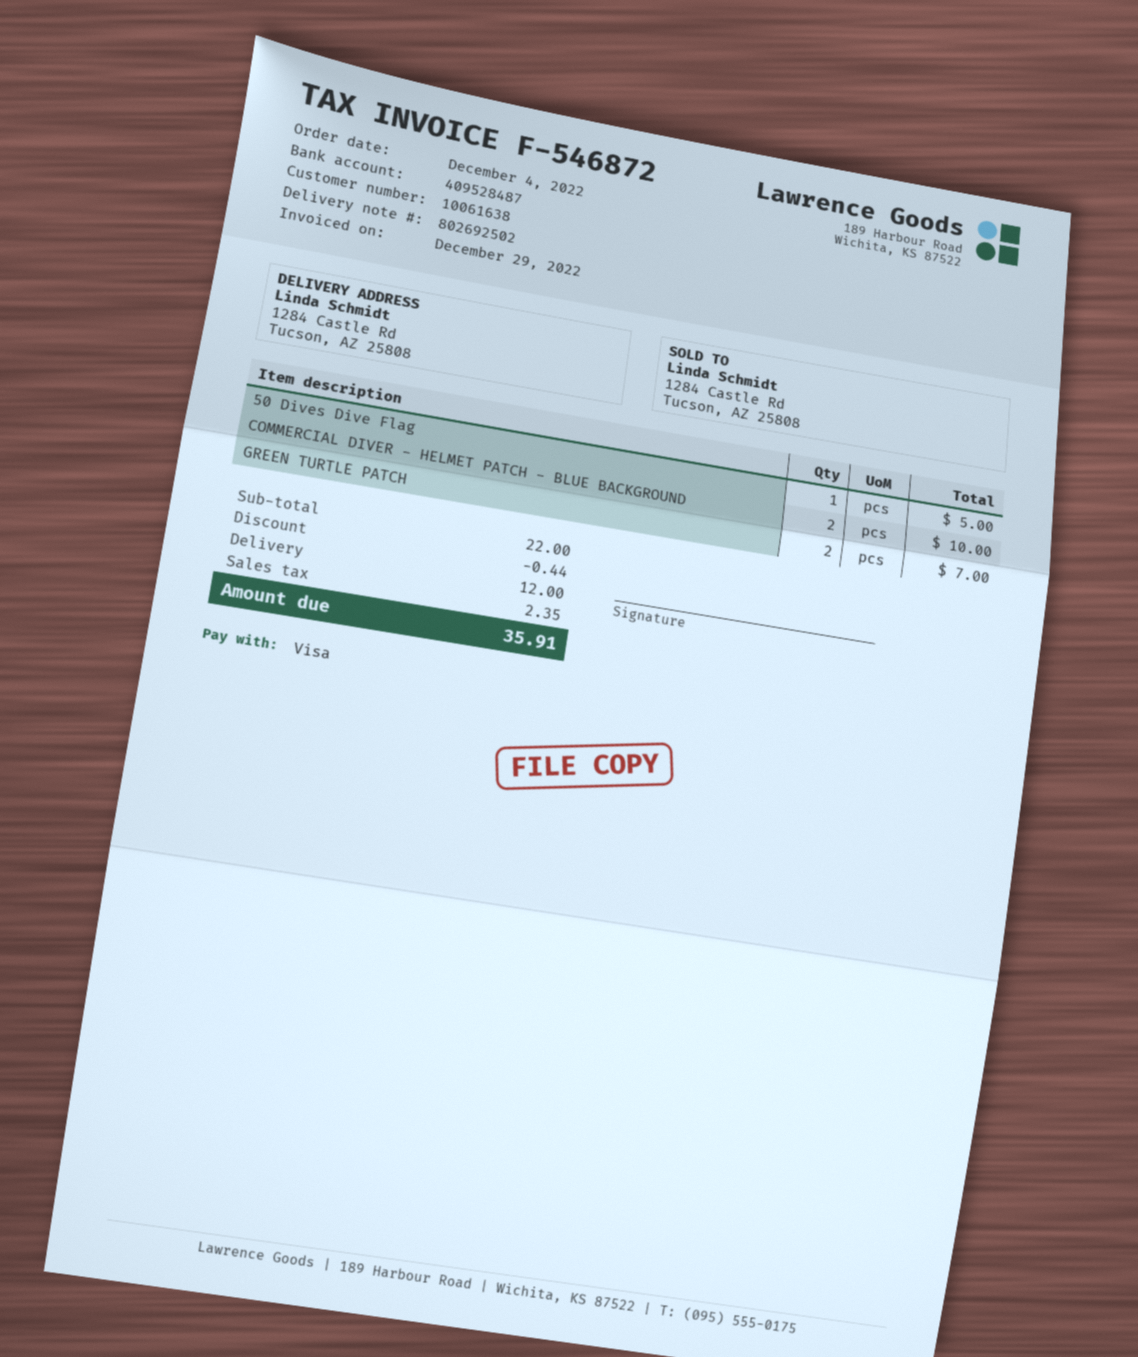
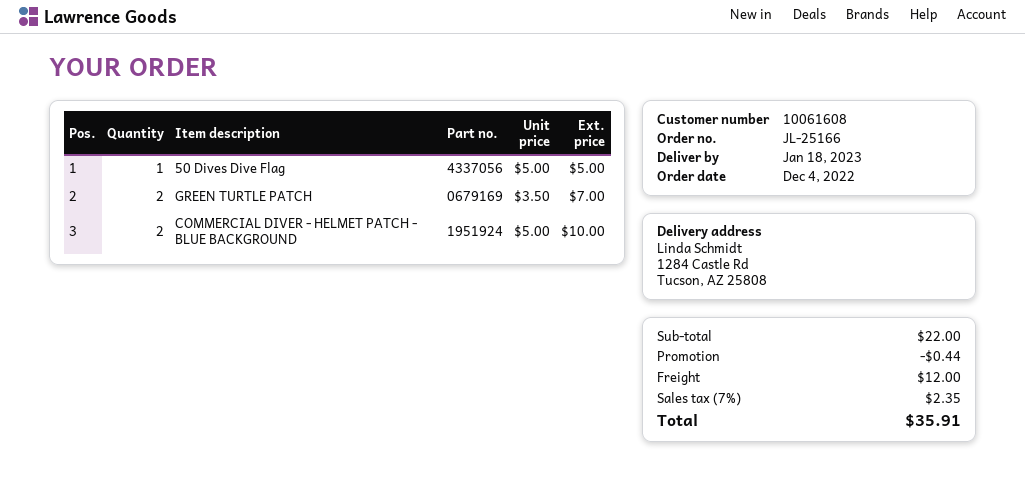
customer number: 10061638 -> 10061608

